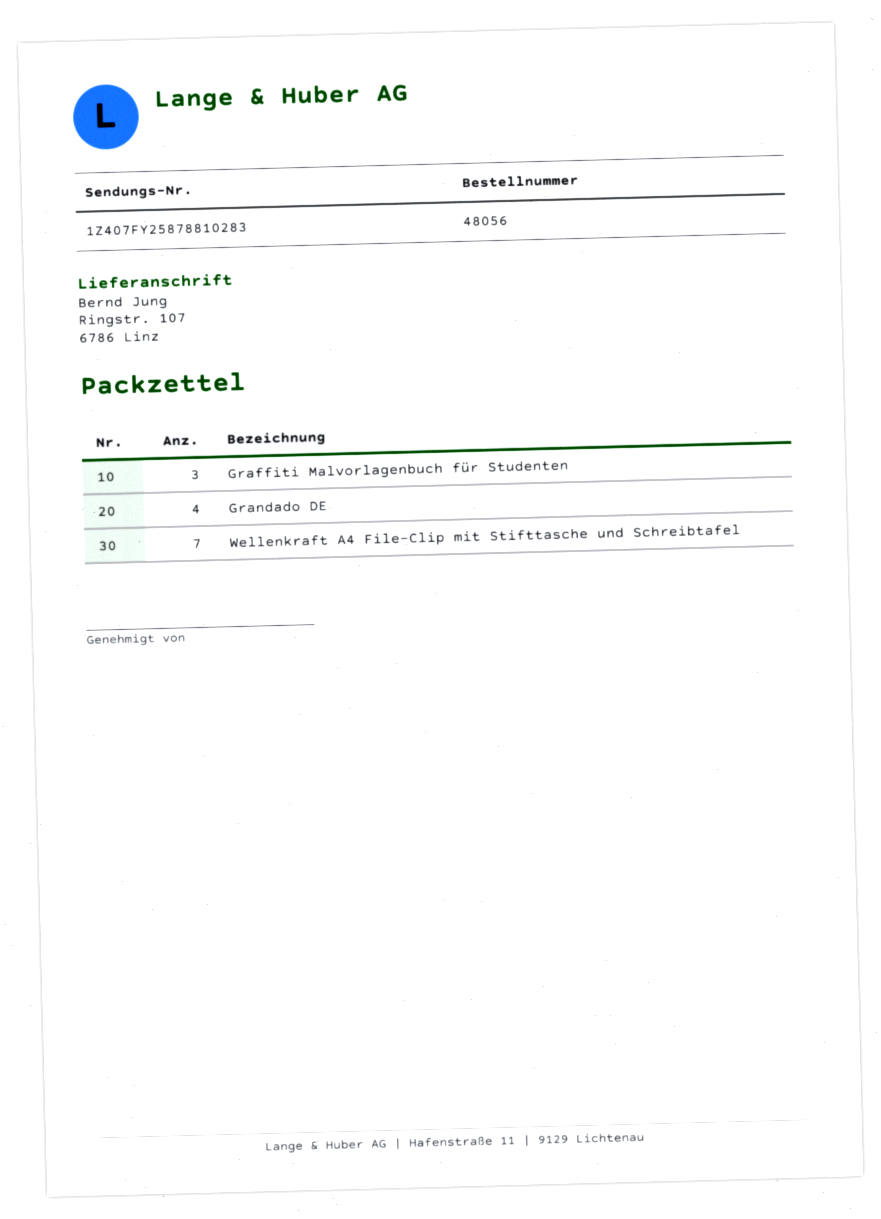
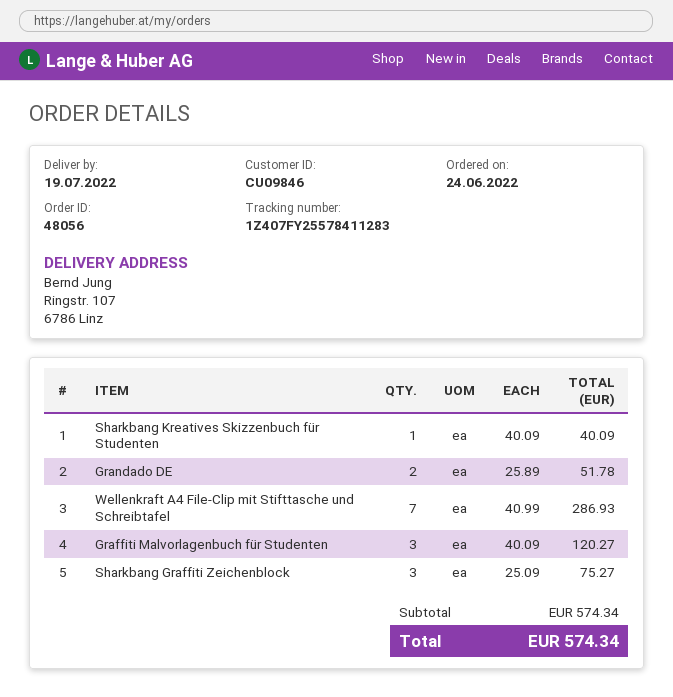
tracking number: 1Z407FY25878810283 -> 1Z407FY25578411283
Grandado DE: 4 -> 2
Sharkbang Kreatives Skizzenbuch für Studenten: none -> 1
Sharkbang Graffiti Zeichenblock: none -> 3

